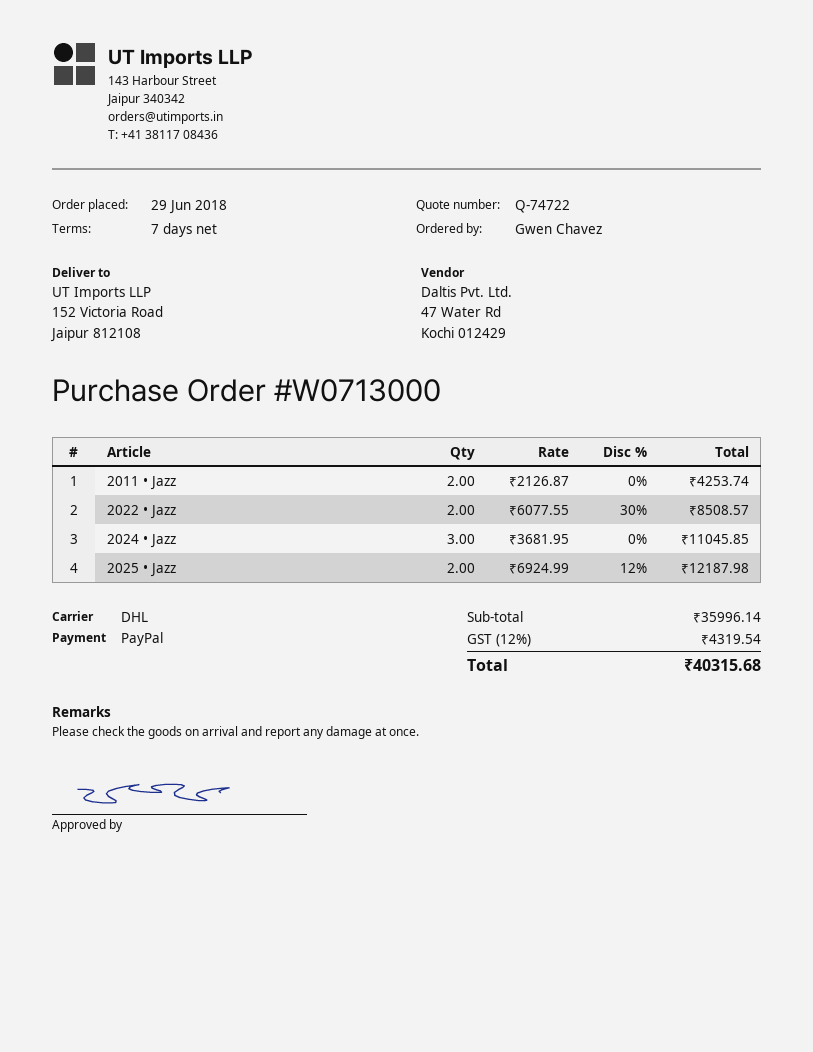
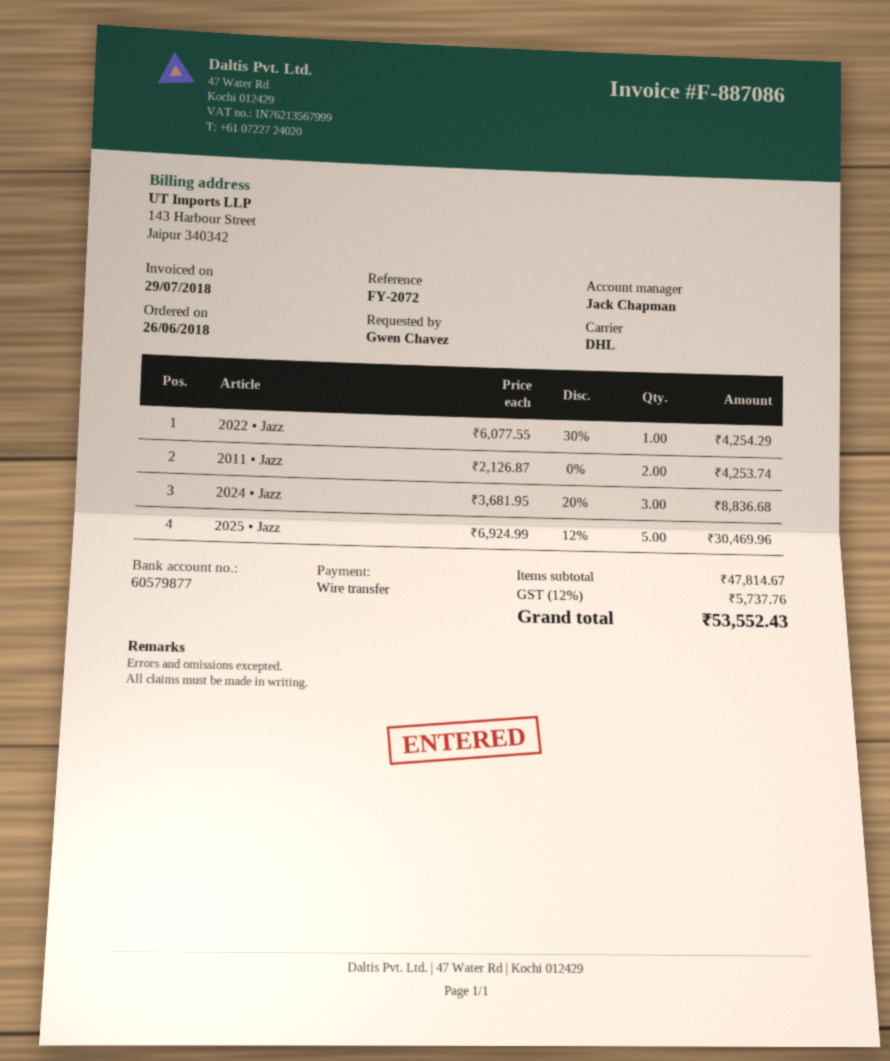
order date: 2018-06-29 -> 2018-06-26
payment method: PayPal -> bank transfer
2022 • Jazz: 2 x 6077.55 - 30% = 8508.57 -> 1 x 6077.55 - 30% = 4254.29
2024 • Jazz: 3 x 3681.95 = 11045.85 -> 3 x 3681.95 - 20% = 8836.68
2025 • Jazz: 2 x 6924.99 - 12% = 12187.98 -> 5 x 6924.99 - 12% = 30469.96
subtotal: 35996.14 -> 47814.67
tax: 12% = 4319.54 -> 12% = 5737.76
total: 40315.68 -> 53552.43

